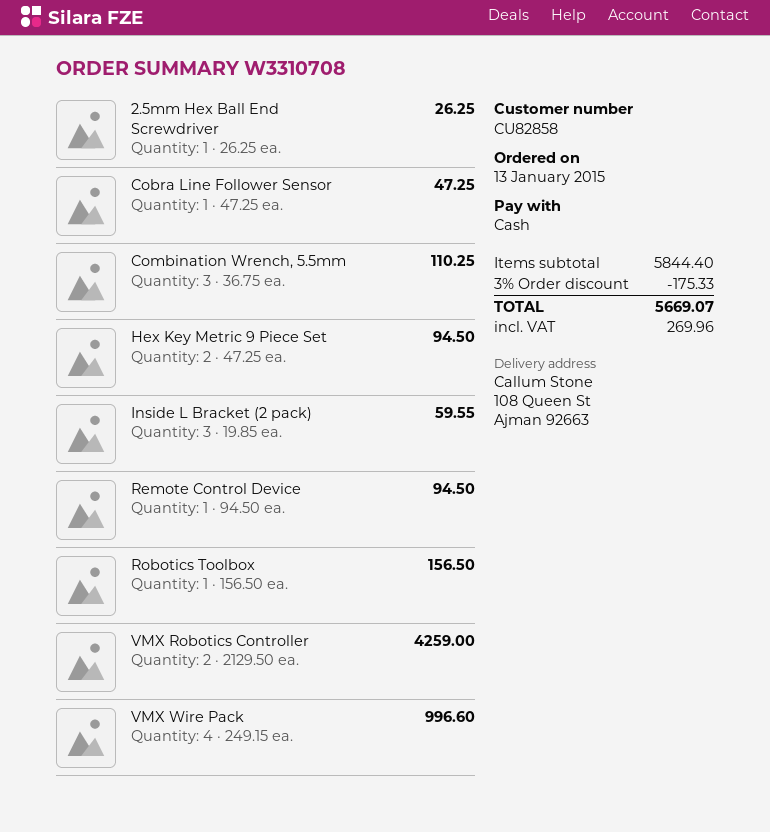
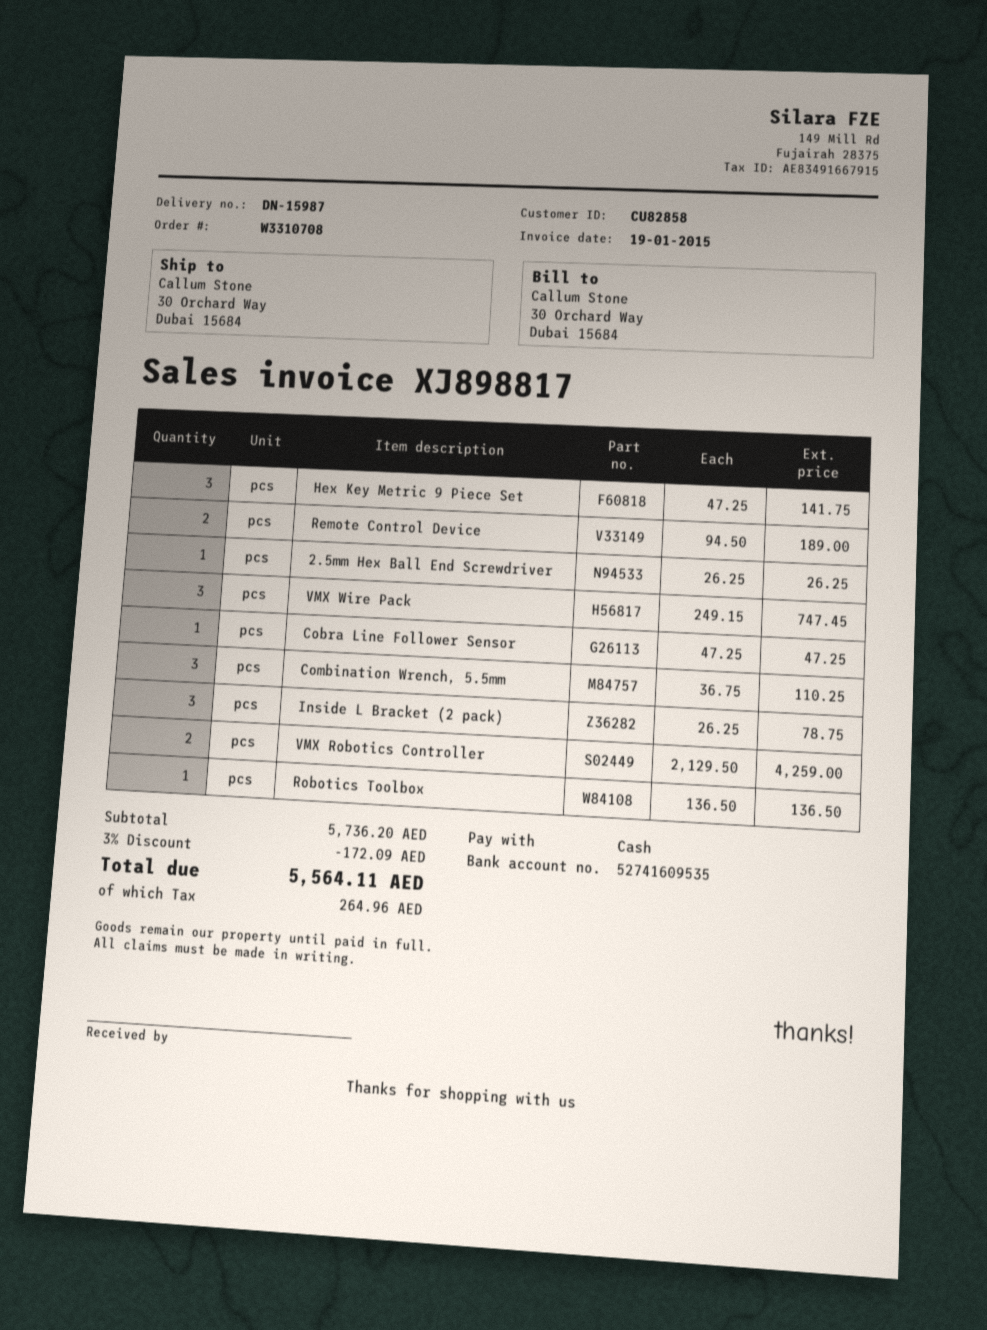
ship to: 108 Queen St, Ajman 92663 -> 30 Orchard Way, Dubai 15684
Hex Key Metric 9 Piece Set: 2 x 47.25 = 94.50 -> 3 x 47.25 = 141.75
Inside L Bracket (2 pack): 3 x 19.85 = 59.55 -> 3 x 26.25 = 78.75
Remote Control Device: 1 x 94.50 = 94.50 -> 2 x 94.50 = 189.00
Robotics Toolbox: 1 x 156.50 = 156.50 -> 1 x 136.50 = 136.50
VMX Wire Pack: 4 x 249.15 = 996.60 -> 3 x 249.15 = 747.45
subtotal: 5844.40 -> 5736.20
discount: 3% = 175.33 -> 3% = 172.09
tax: 269.96 -> 264.96
total: 5669.07 -> 5564.11

